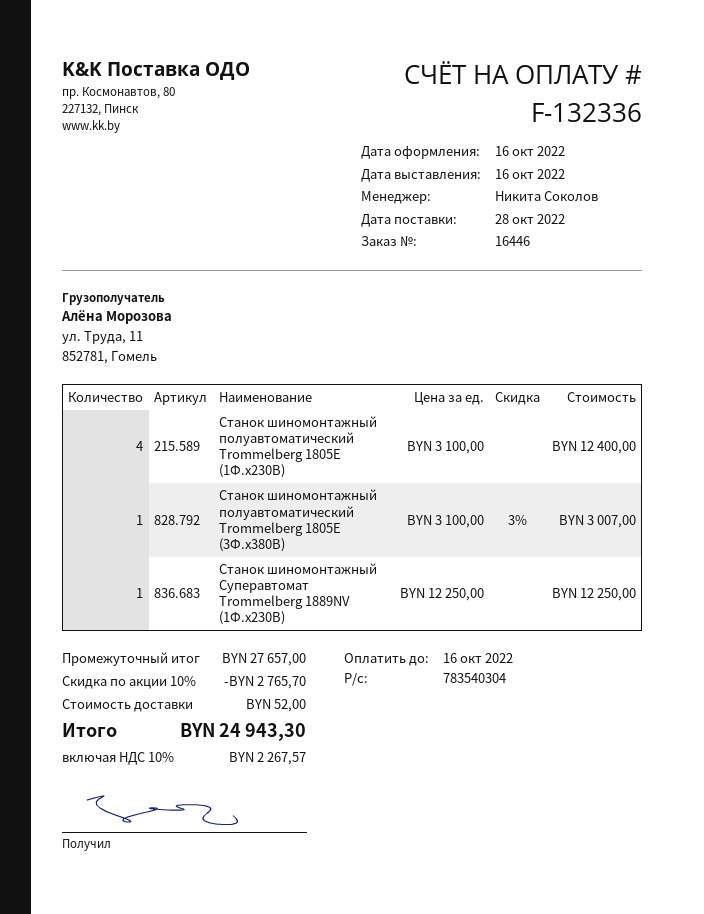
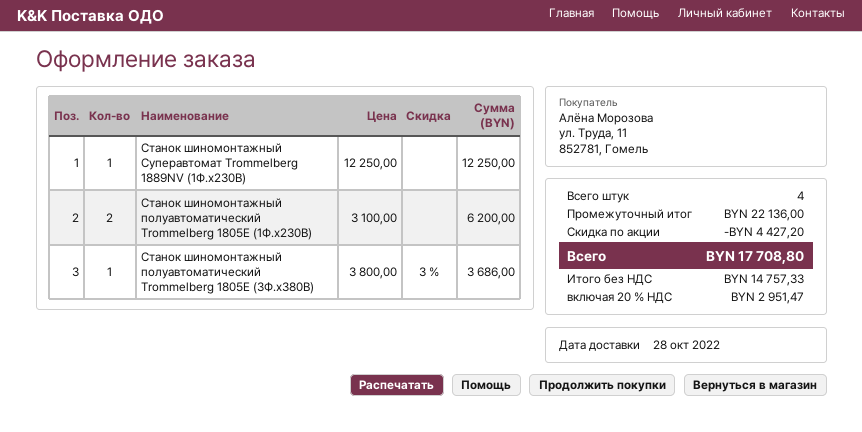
Станок шиномонтажный полуавтоматический Trommelberg 1805E (1Ф.х230В): 4 x 3100.00 = 12400.00 -> 2 x 3100.00 = 6200.00
Станок шиномонтажный полуавтоматический Trommelberg 1805E (3Ф.х380В): 1 x 3100.00 - 3% = 3007.00 -> 1 x 3800.00 - 3% = 3686.00
subtotal: 27657.00 -> 22136.00
discount: 2765.70 -> 4427.20
shipping: 52.00 -> none
tax: 10% = 2267.57 -> 20% = 2951.47
total: 24943.30 -> 17708.80

